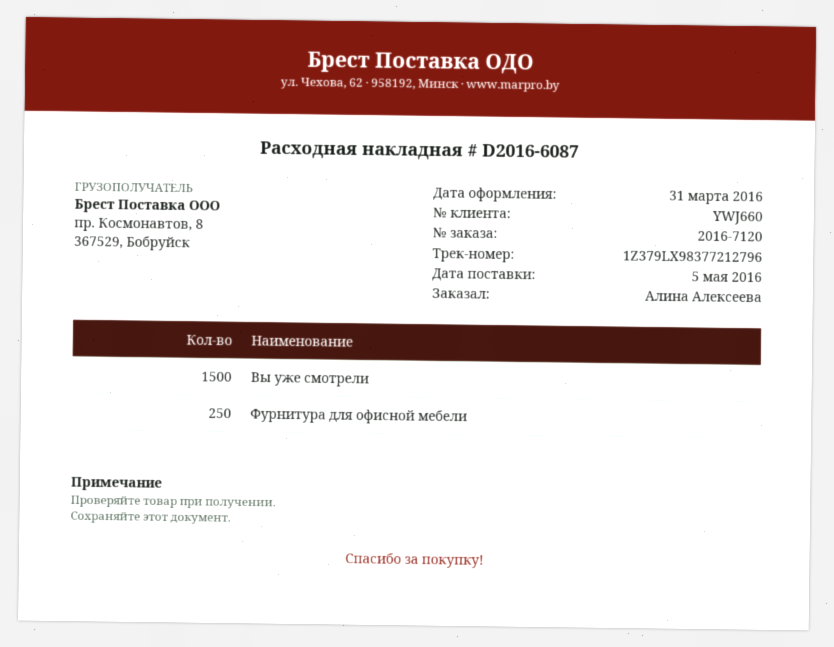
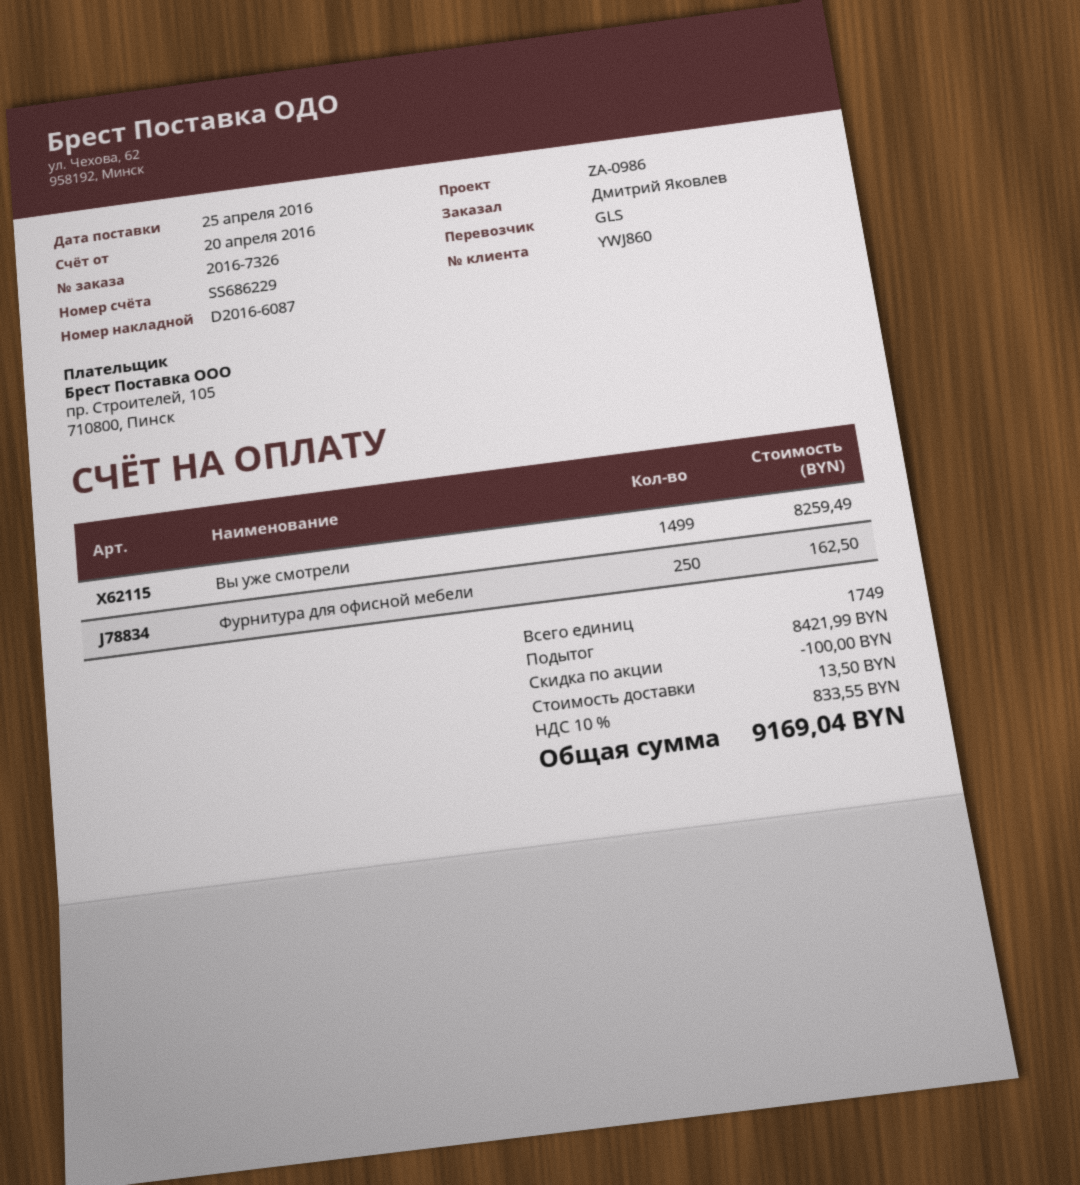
order number: 2016-7120 -> 2016-7326
delivery date: 2016-05-05 -> 2016-04-25
customer number: YWJ660 -> YWJ860
ordered by: Алина Алексеева -> Дмитрий Яковлев
Вы уже смотрели: 1500 -> 1499

